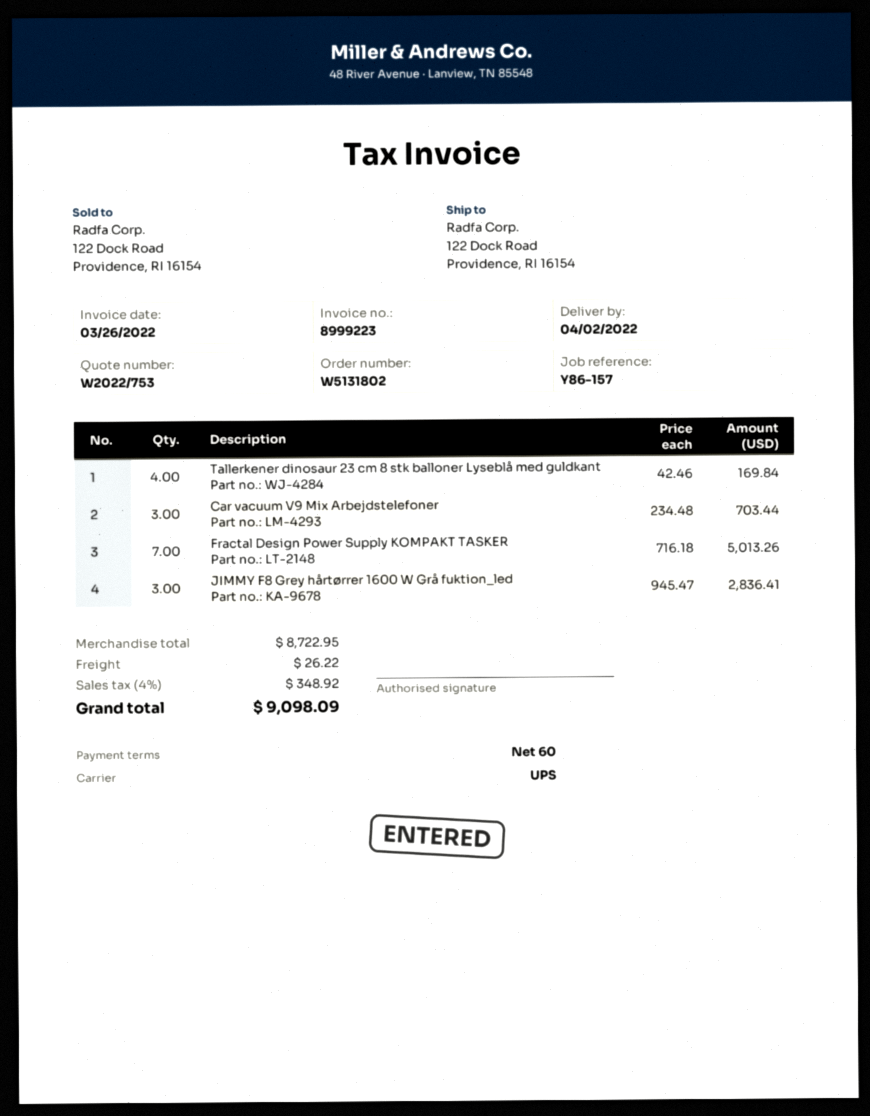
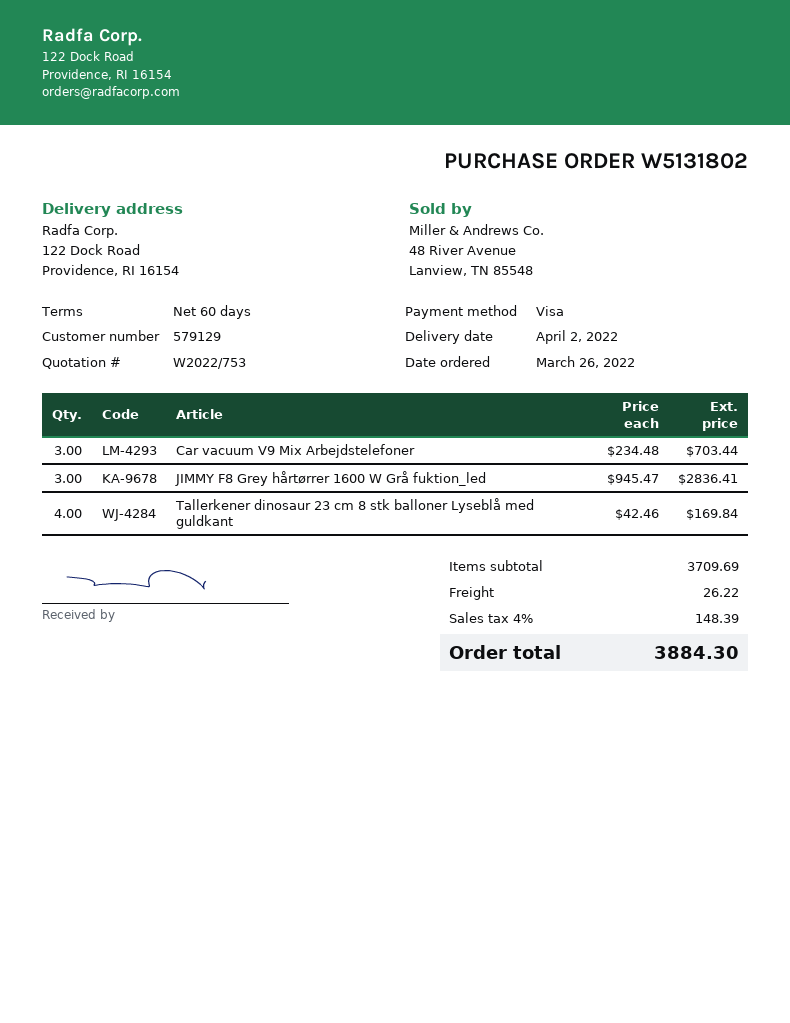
Fractal Design Power Supply KOMPAKT TASKER: 7 x 716.18 = 5013.26 -> none
subtotal: 8722.95 -> 3709.69
tax: 4% = 348.92 -> 4% = 148.39
total: 9098.09 -> 3884.30

